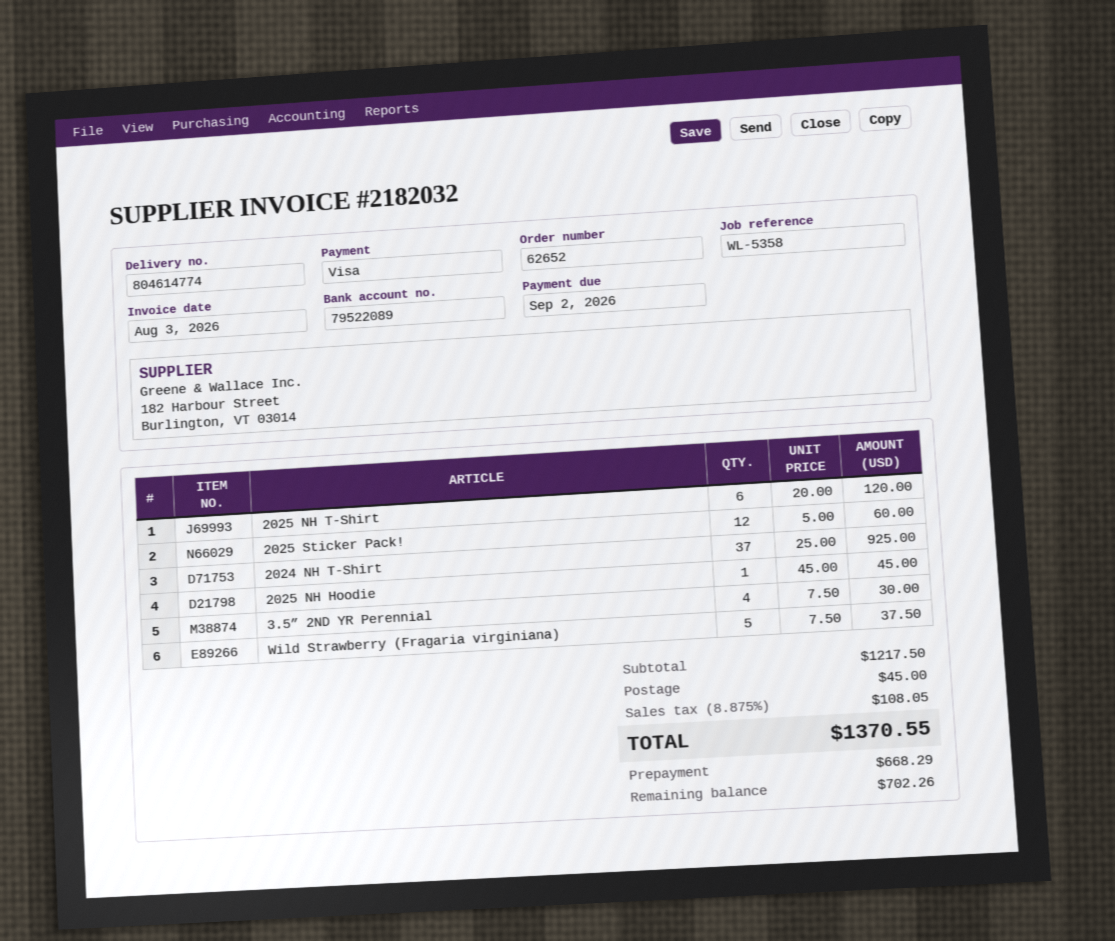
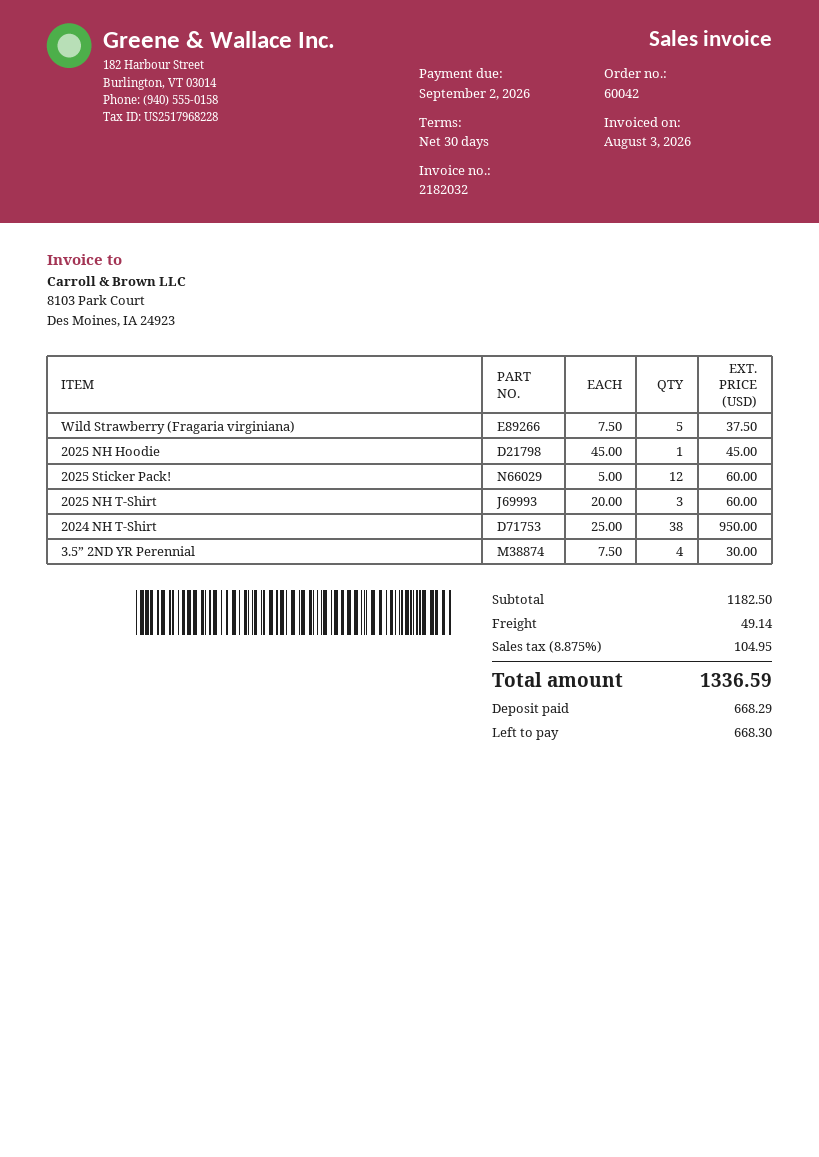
order number: 62652 -> 60042
2025 NH T-Shirt: 6 x 20.00 = 120.00 -> 3 x 20.00 = 60.00
2024 NH T-Shirt: 37 x 25.00 = 925.00 -> 38 x 25.00 = 950.00
subtotal: 1217.50 -> 1182.50
shipping: 45.00 -> 49.14
tax: 8.875% = 108.05 -> 8.875% = 104.95
total: 1370.55 -> 1336.59
balance: 702.26 -> 668.30

